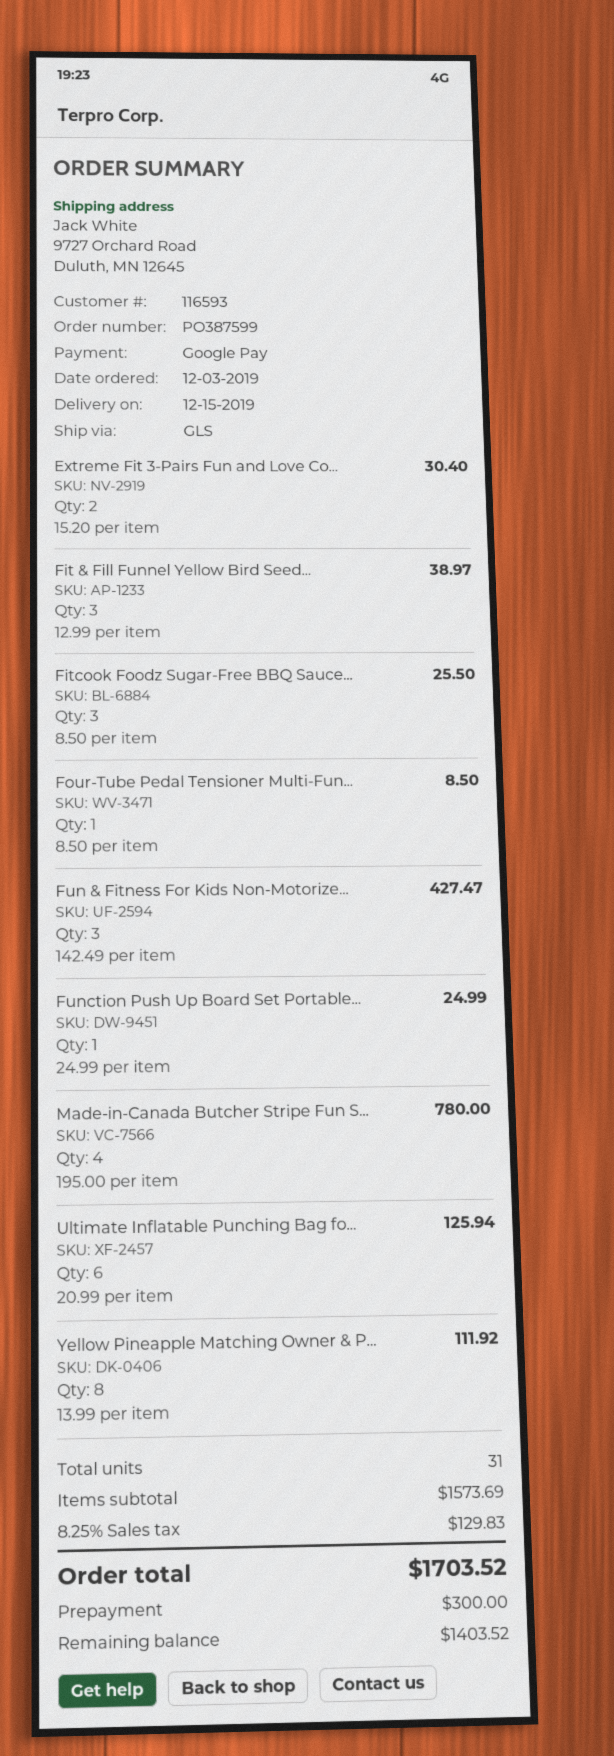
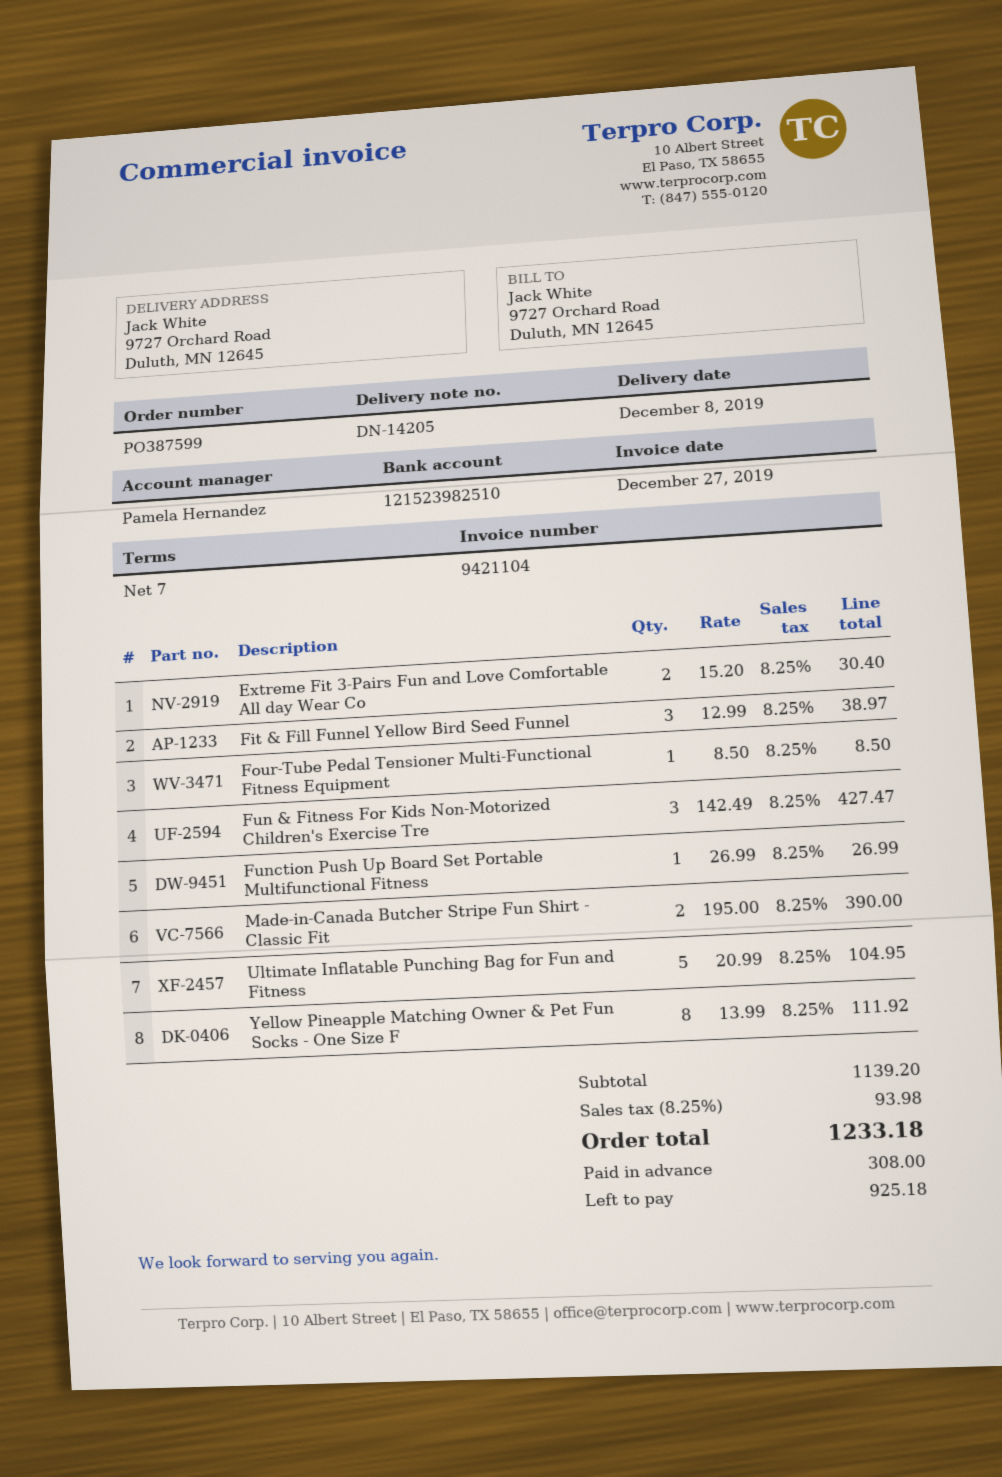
delivery date: 2019-12-15 -> 2019-12-08
Fitcook Foodz Sugar-Free BBQ Sauce...: 3 x 8.50 = 25.50 -> none
Function Push Up Board Set Portable...: 1 x 24.99 = 24.99 -> 1 x 26.99 = 26.99
Made-in-Canada Butcher Stripe Fun S...: 4 x 195.00 = 780.00 -> 2 x 195.00 = 390.00
Ultimate Inflatable Punching Bag fo...: 6 x 20.99 = 125.94 -> 5 x 20.99 = 104.95
subtotal: 1573.69 -> 1139.20
tax: 8.25% = 129.83 -> 8.25% = 93.98
total: 1703.52 -> 1233.18
deposit: 300.00 -> 308.00
balance: 1403.52 -> 925.18

